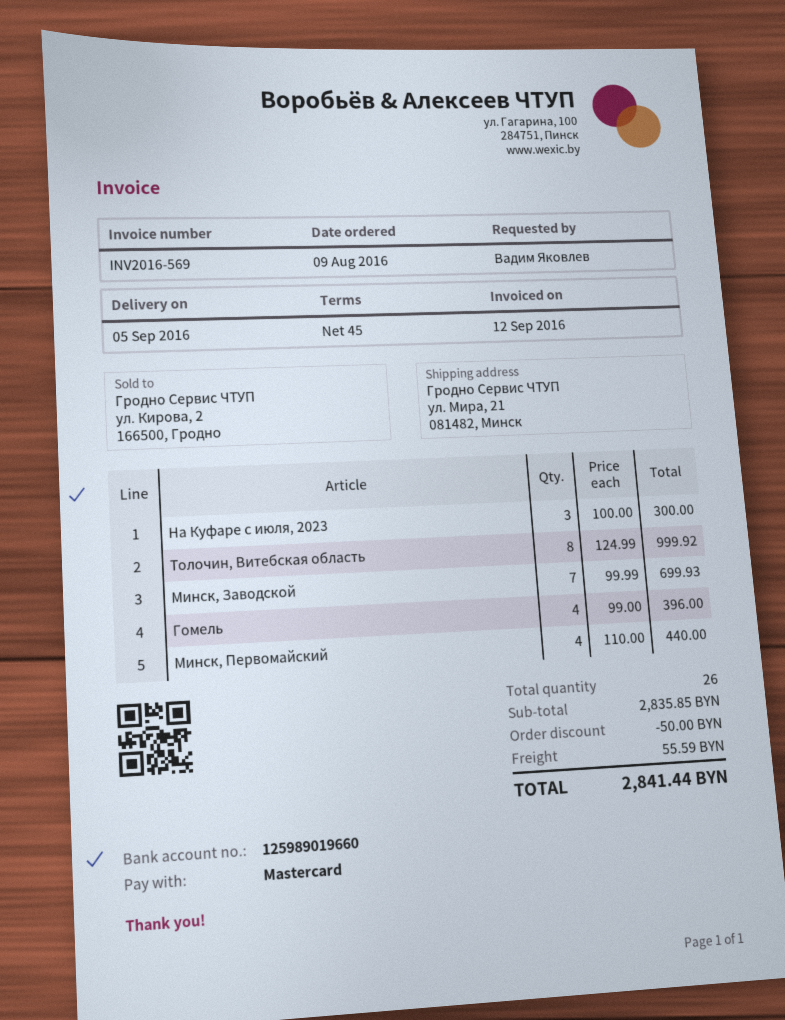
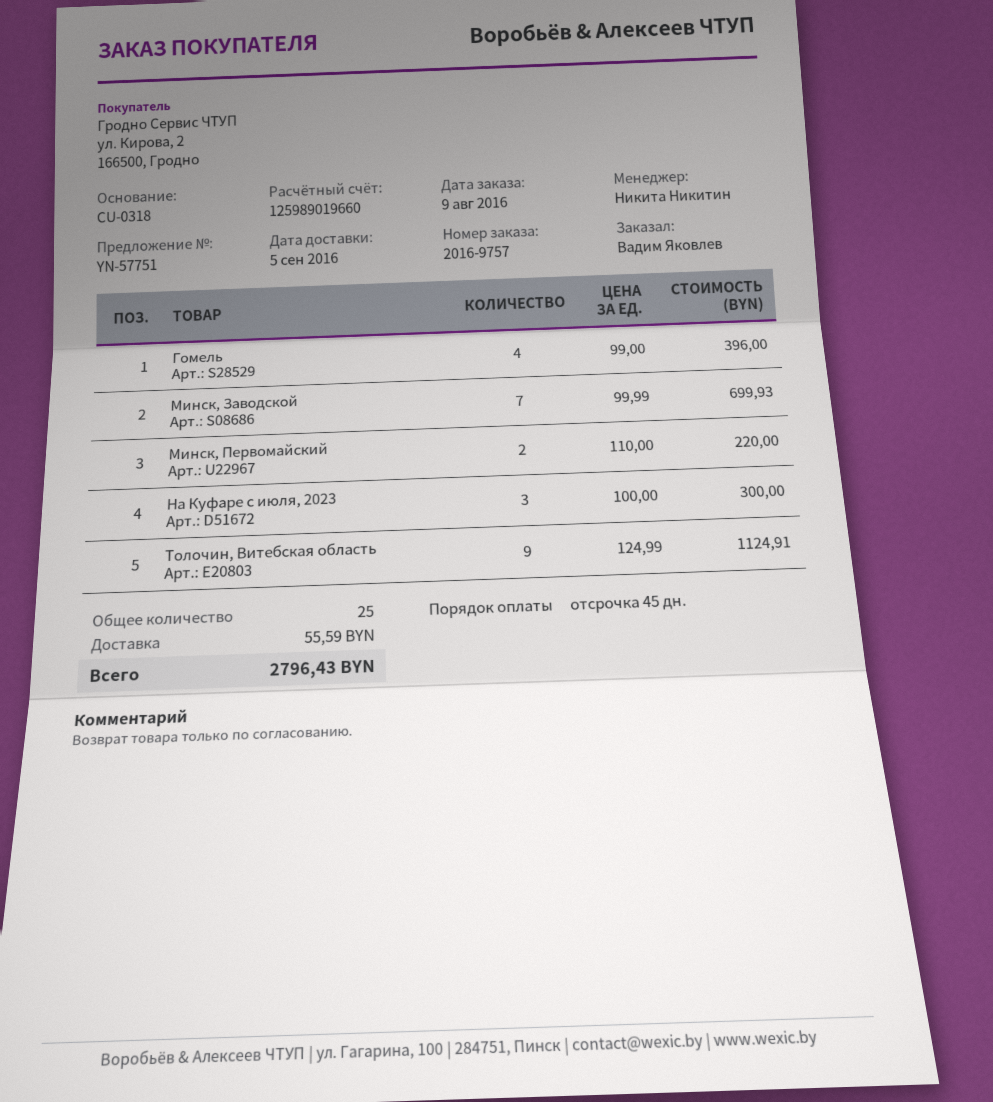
Толочин, Витебская область: 8 x 124.99 = 999.92 -> 9 x 124.99 = 1124.91
Минск, Первомайский: 4 x 110.00 = 440.00 -> 2 x 110.00 = 220.00
total quantity: 26 -> 25
discount: 50.00 -> none
total: 2841.44 -> 2796.43

